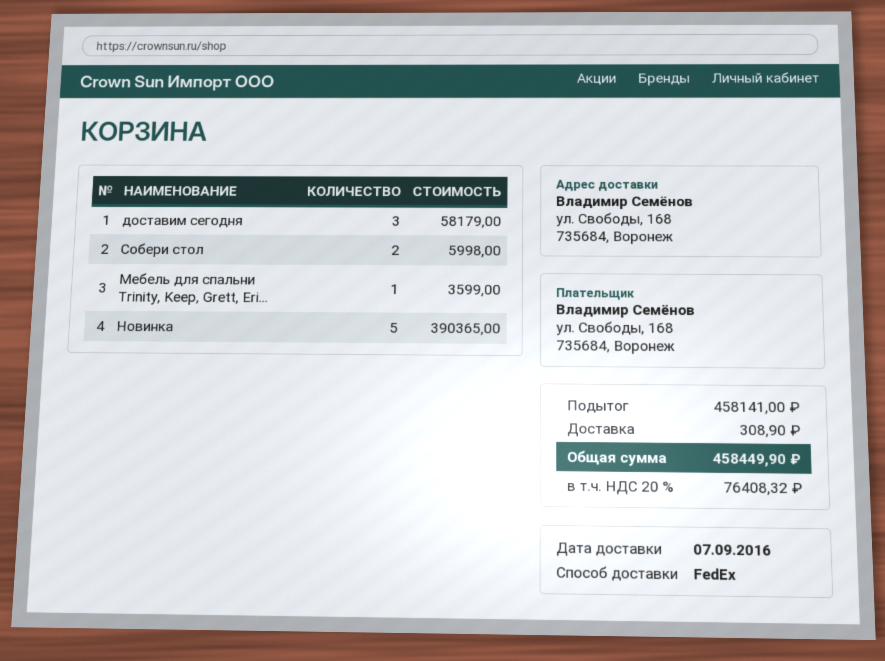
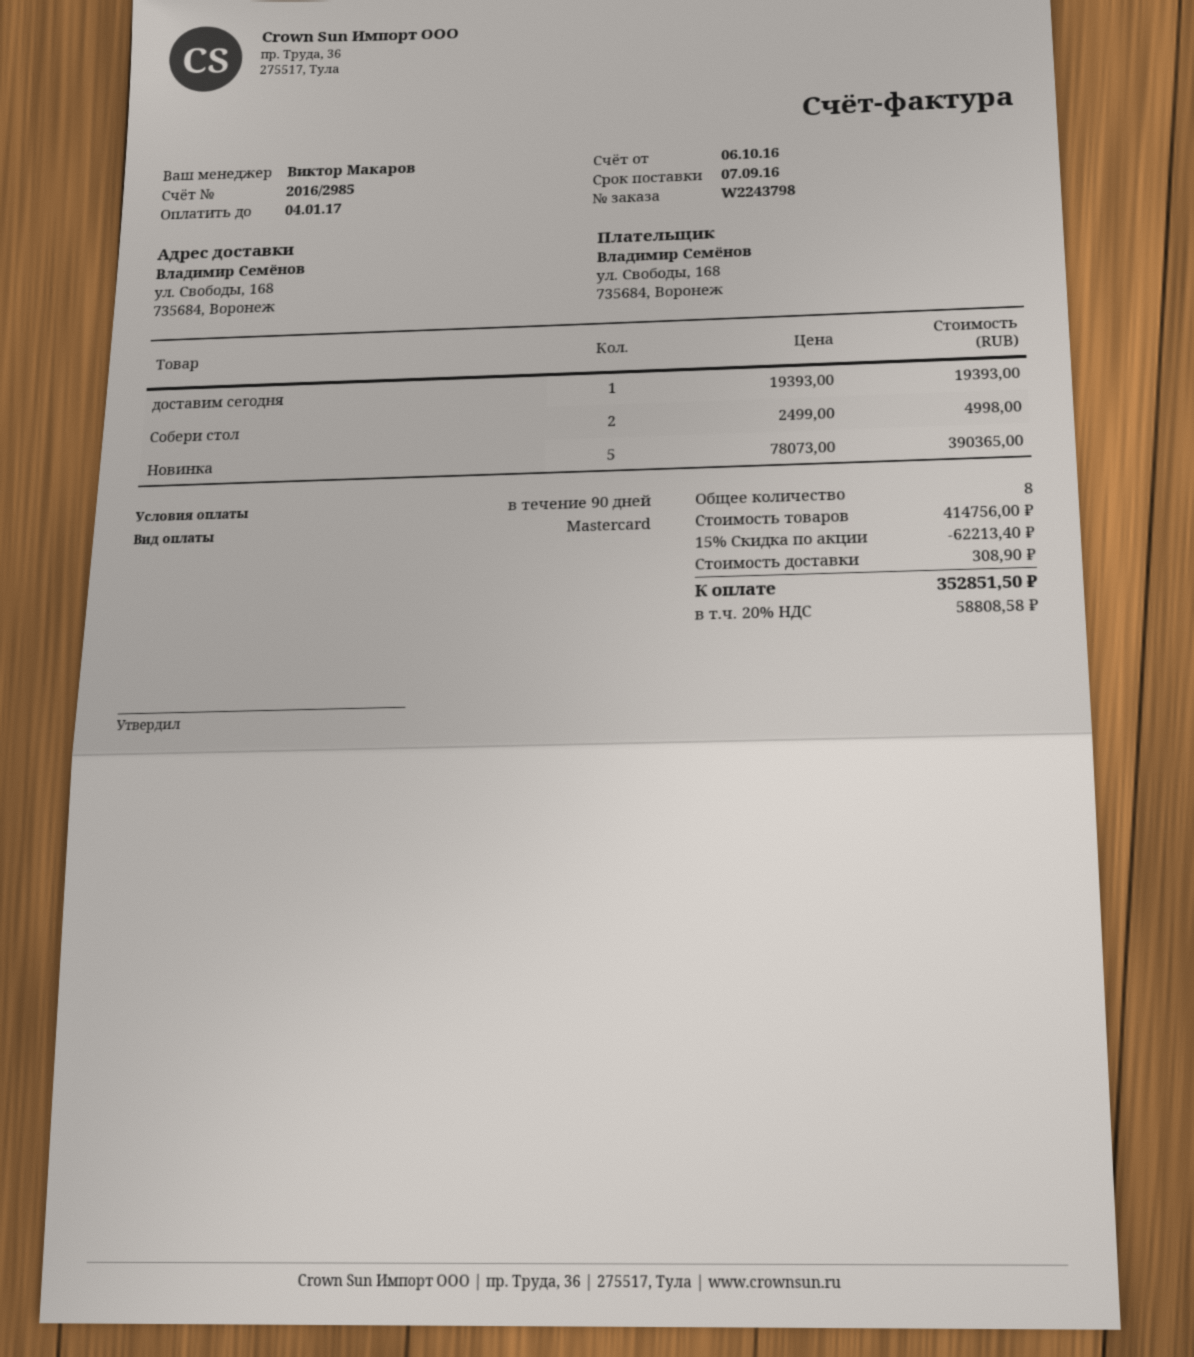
доставим сегодня: 3 for 58179.00 -> 1 for 19393.00
Собери стол: 2 for 5998.00 -> 2 for 4998.00
Мебель для спальни Trinity, Keep, Grett, Eri...: 1 for 3599.00 -> none
subtotal: 458141.00 -> 414756.00
discount: none -> 15% = 62213.40
tax: 20% = 76408.32 -> 20% = 58808.58
total: 458449.90 -> 352851.50

